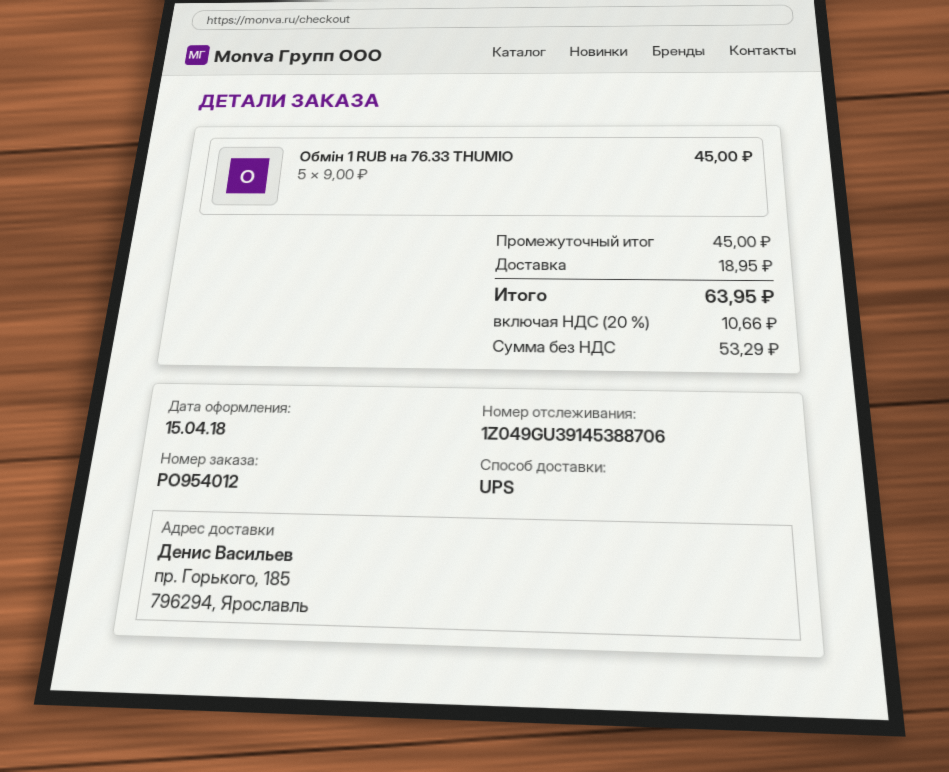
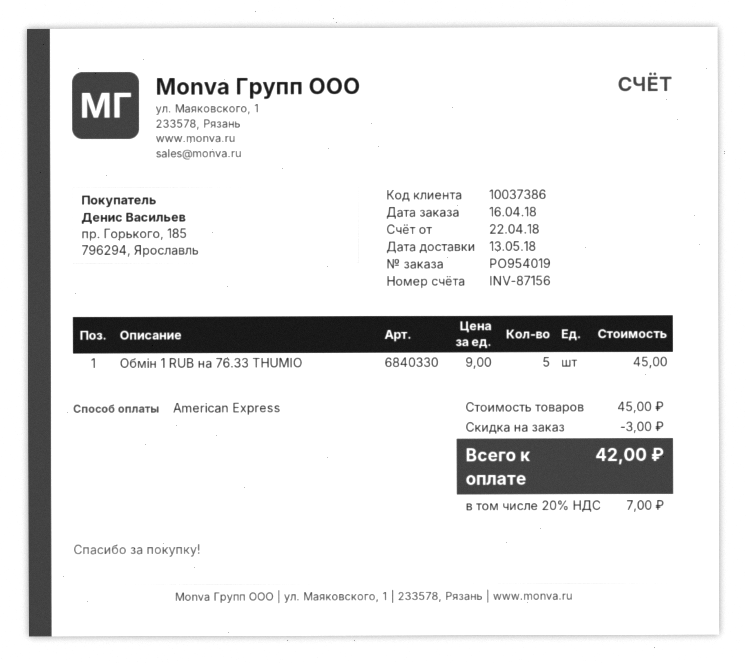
order number: PO954012 -> PO954019
order date: 2018-04-15 -> 2018-04-16
discount: none -> 3.00
shipping: 18.95 -> none
tax: 20% = 10.66 -> 20% = 7.00
total: 63.95 -> 42.00

